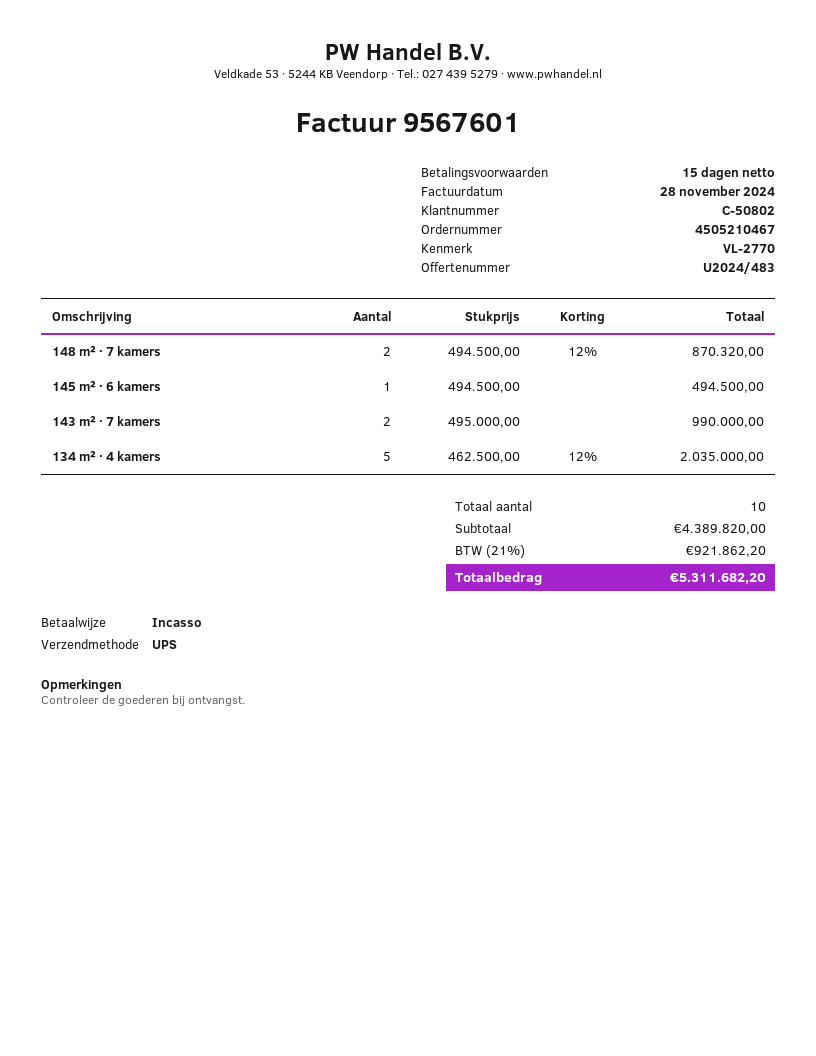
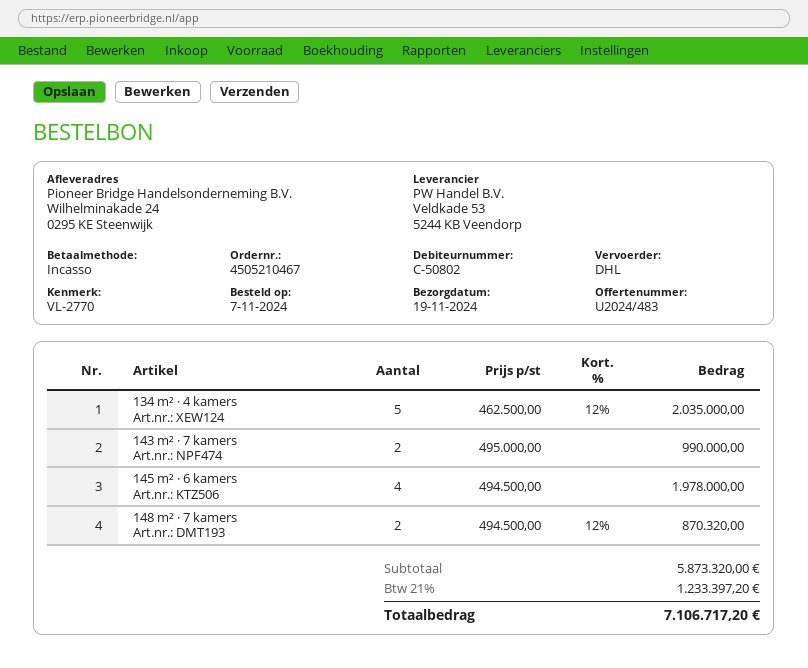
shipping method: UPS -> DHL
145 m² · 6 kamers: 1 x 494500.00 = 494500.00 -> 4 x 494500.00 = 1978000.00
subtotal: 4389820.00 -> 5873320.00
tax: 21% = 921862.20 -> 21% = 1233397.20
total: 5311682.20 -> 7106717.20

